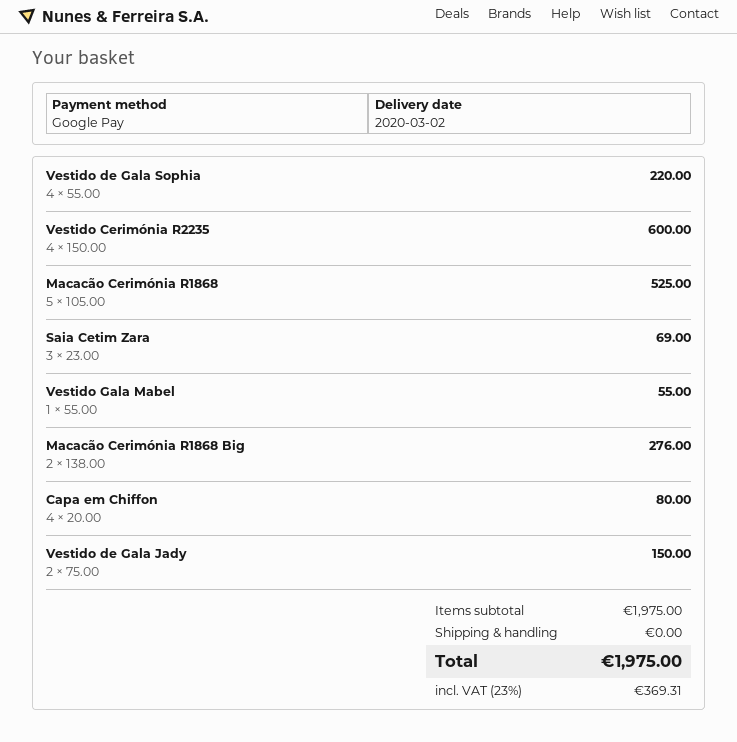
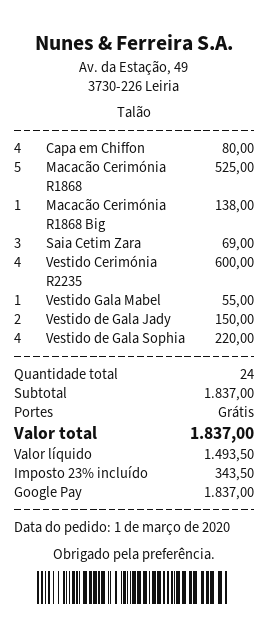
Macacão Cerimónia R1868 Big: 2 for 276.00 -> 1 for 138.00
subtotal: 1975.00 -> 1837.00
tax: 23% = 369.31 -> 23% = 343.50
total: 1975.00 -> 1837.00

